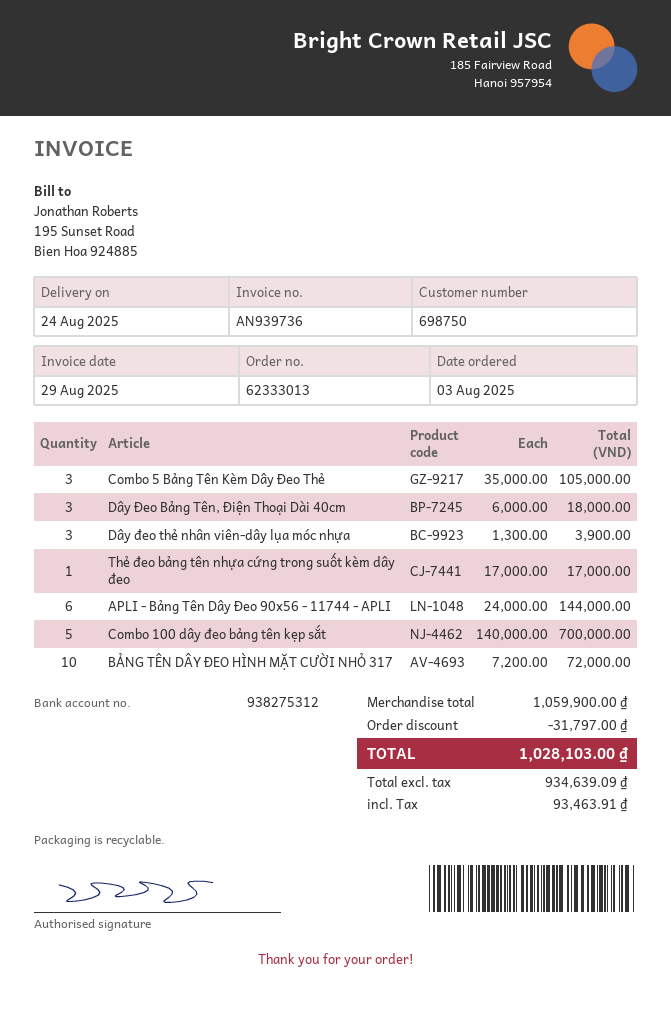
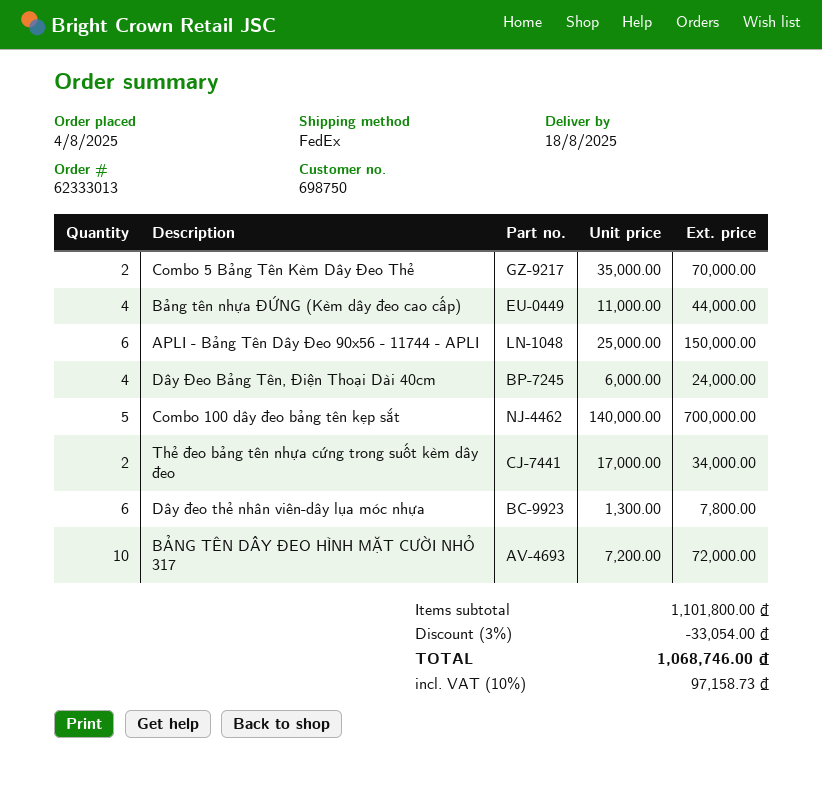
order date: 2025-08-03 -> 2025-08-04
delivery date: 2025-08-24 -> 2025-08-18
Combo 5 Bảng Tên Kèm Dây Đeo Thẻ: 3 x 35000.00 = 105000.00 -> 2 x 35000.00 = 70000.00
Dây Đeo Bảng Tên, Điện Thoại Dài 40cm: 3 x 6000.00 = 18000.00 -> 4 x 6000.00 = 24000.00
Dây đeo thẻ nhân viên-dây lụa móc nhựa: 3 x 1300.00 = 3900.00 -> 6 x 1300.00 = 7800.00
Thẻ đeo bảng tên nhựa cứng trong suốt kèm dây đeo: 1 x 17000.00 = 17000.00 -> 2 x 17000.00 = 34000.00
APLI - Bảng Tên Dây Đeo 90x56 - 11744 - APLI: 6 x 24000.00 = 144000.00 -> 6 x 25000.00 = 150000.00
Bảng tên nhựa ĐỨNG (Kèm dây đeo cao cấp): none -> 4 x 11000.00 = 44000.00
subtotal: 1059900.00 -> 1101800.00
discount: 31797.00 -> 33054.00
tax: 93463.91 -> 97158.73
total: 1028103.00 -> 1068746.00

